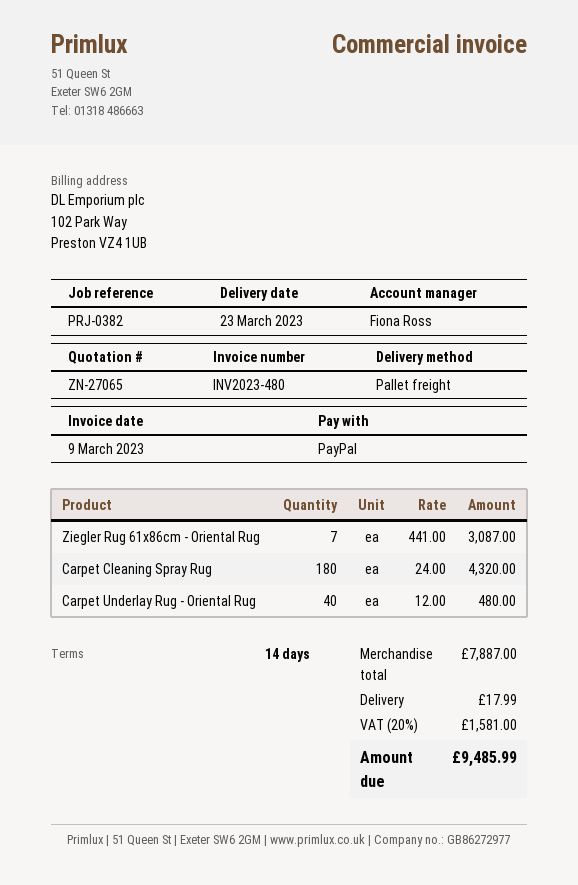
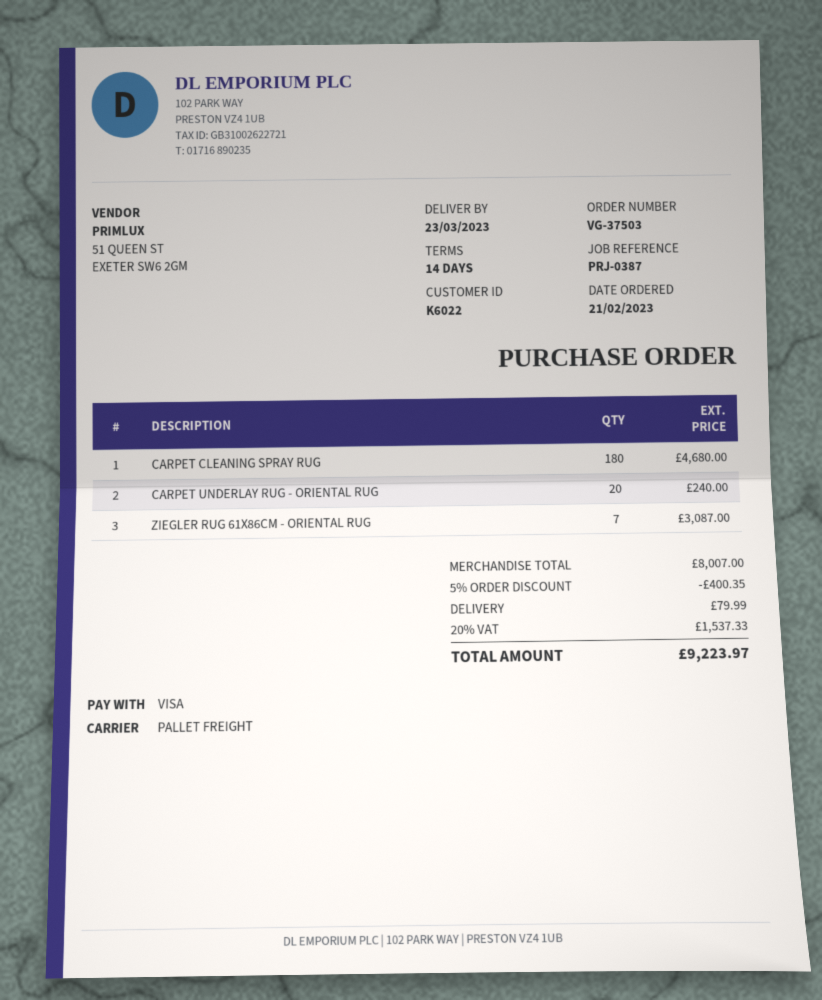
reference: PRJ-0382 -> PRJ-0387
payment method: PayPal -> Visa
Carpet Cleaning Spray Rug: 180 for 4320.00 -> 180 for 4680.00
Carpet Underlay Rug - Oriental Rug: 40 for 480.00 -> 20 for 240.00
subtotal: 7887.00 -> 8007.00
discount: none -> 5% = 400.35
shipping: 17.99 -> 79.99
tax: 20% = 1581.00 -> 20% = 1537.33
total: 9485.99 -> 9223.97

